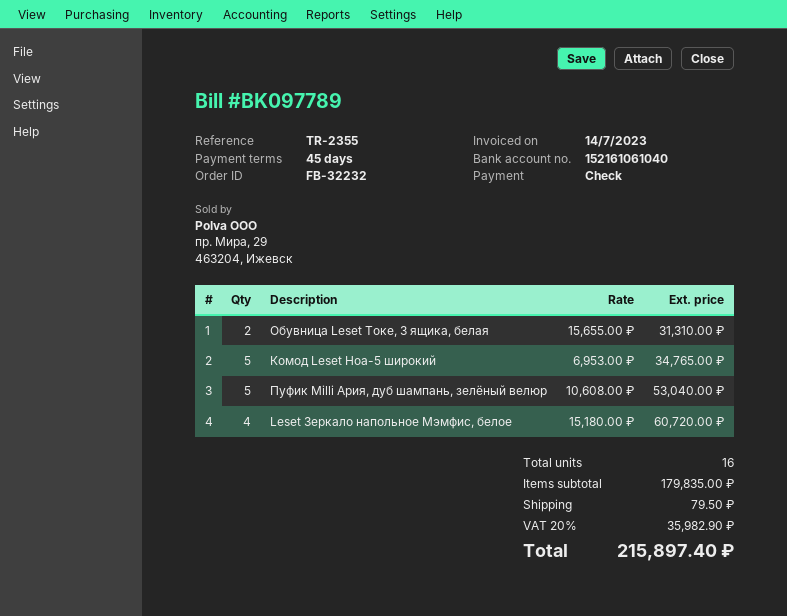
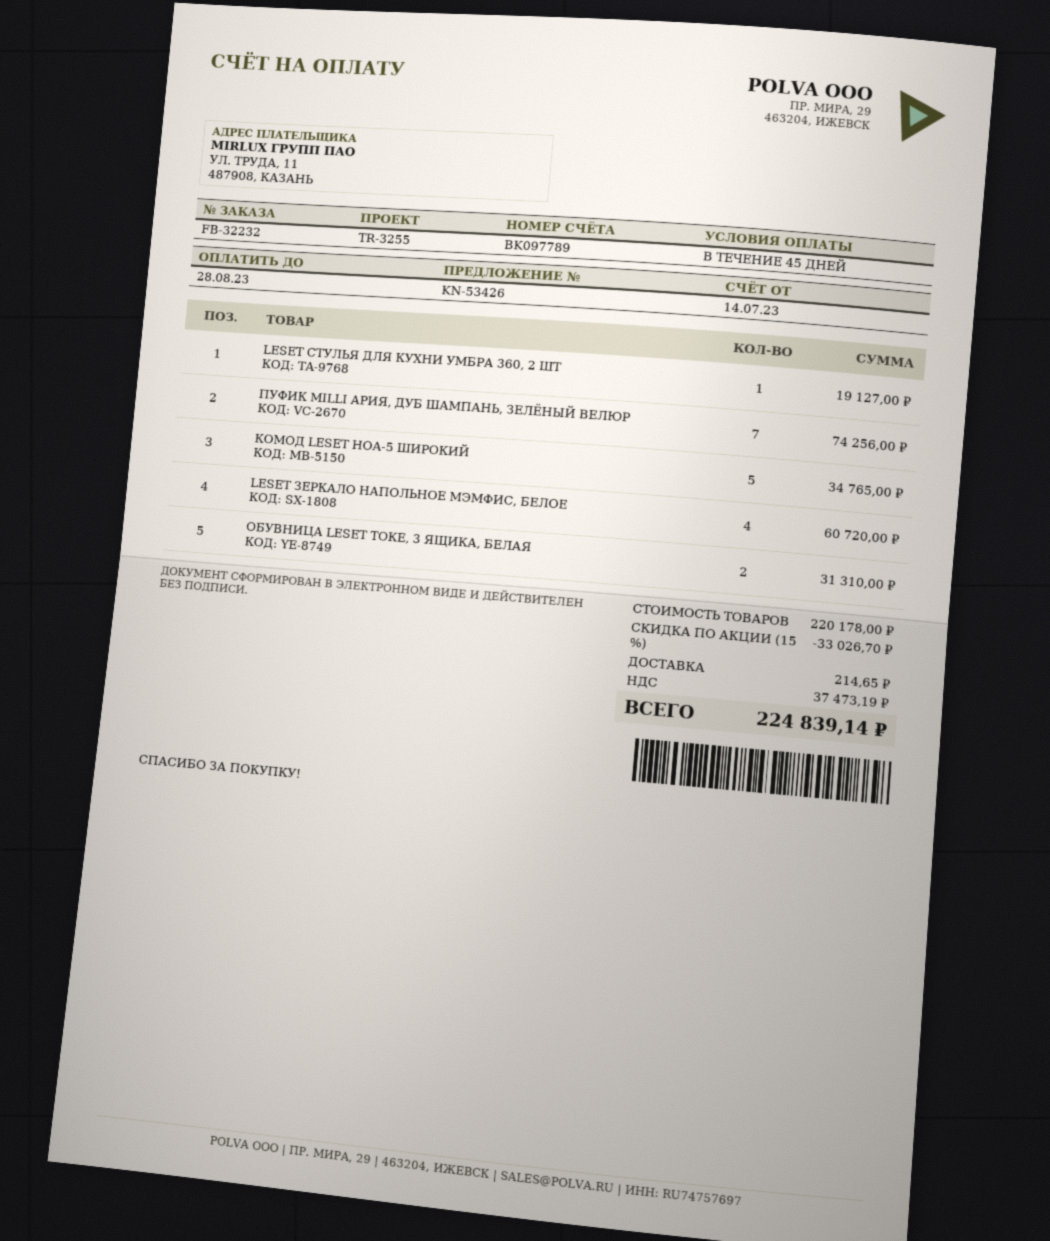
reference: TR-2355 -> TR-3255
Пуфик Milli Ария, дуб шампань, зелёный велюр: 5 for 53040.00 -> 7 for 74256.00
LESET СТУЛЬЯ ДЛЯ КУХНИ УМБРА 360, 2 ШТ: none -> 1 for 19127.00
subtotal: 179835.00 -> 220178.00
discount: none -> 15% = 33026.70
shipping: 79.50 -> 214.65
tax: 35982.90 -> 37473.19
total: 215897.40 -> 224839.14

